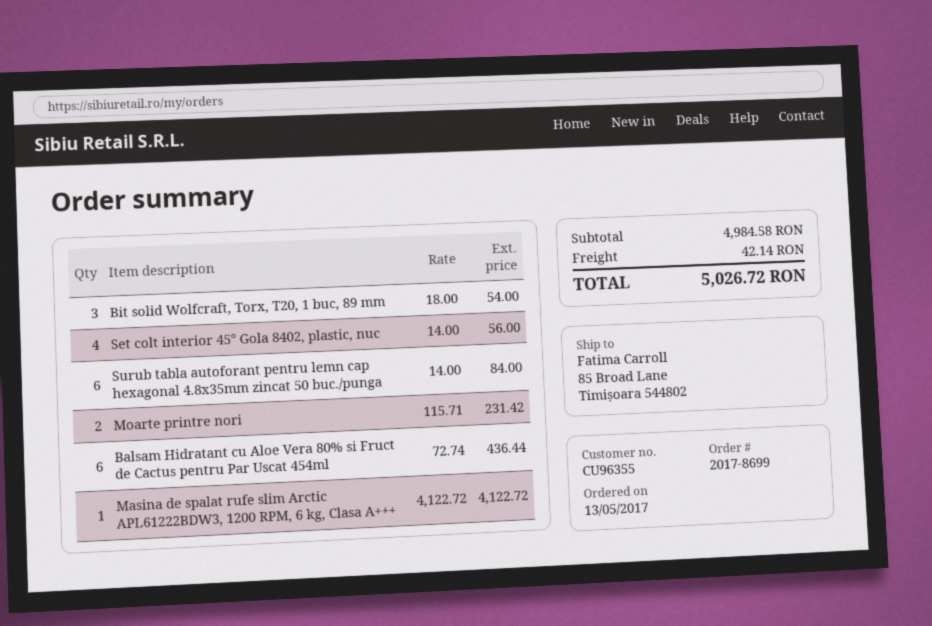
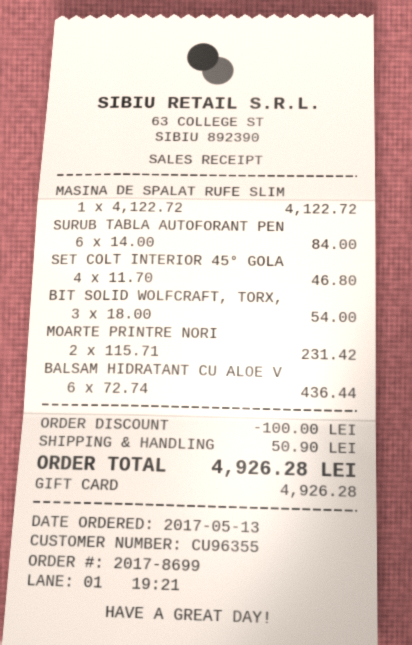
Set colt interior 45° Gola 8402, plastic, nuc: 4 x 14.00 = 56.00 -> 4 x 11.70 = 46.80
discount: none -> 100.00
shipping: 42.14 -> 50.90
total: 5026.72 -> 4926.28

